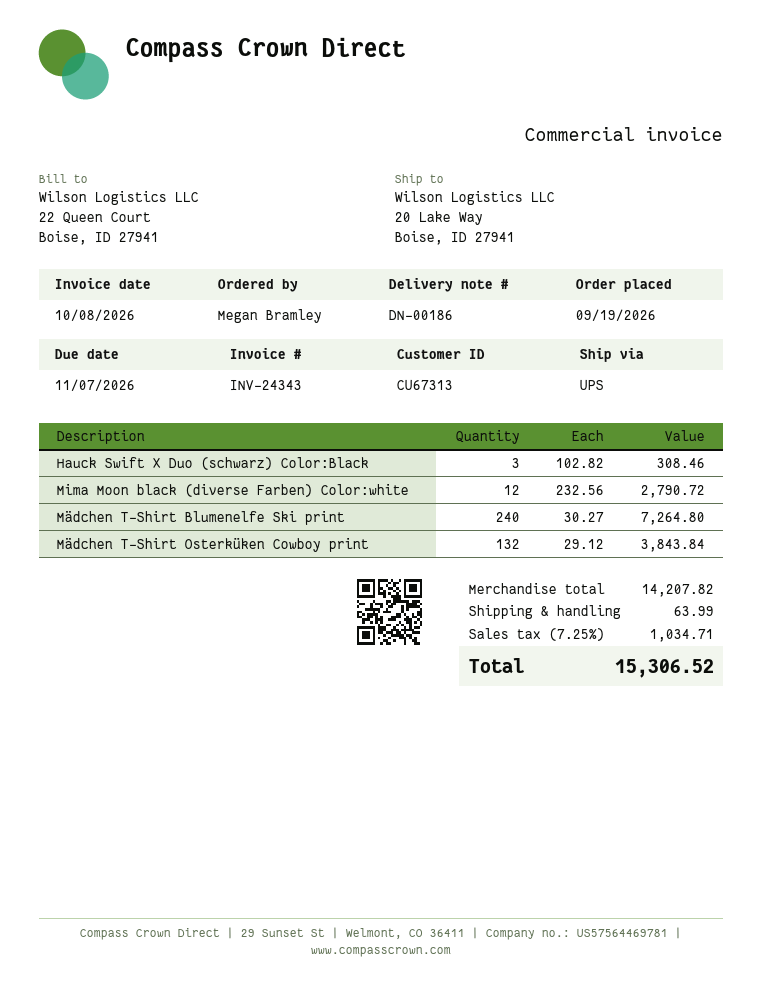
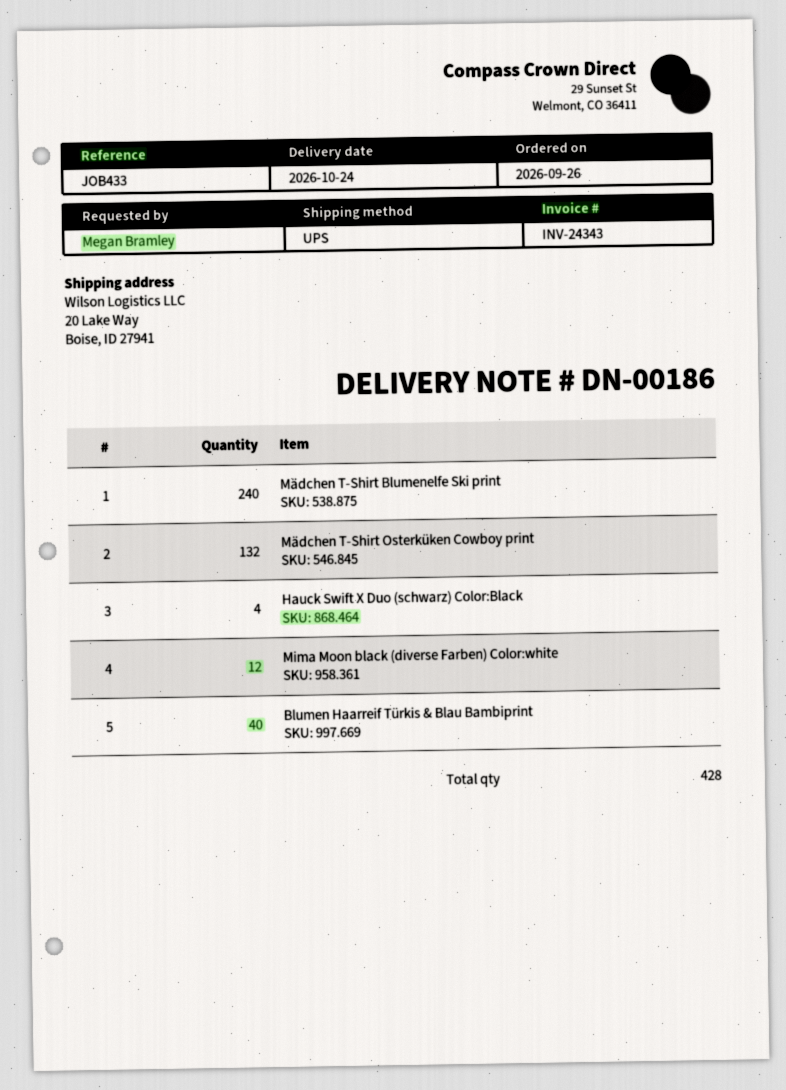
order date: 2026-09-19 -> 2026-09-26
Hauck Swift X Duo (schwarz) Color:Black: 3 -> 4
Blumen Haarreif Türkis & Blau Bambiprint: none -> 40

